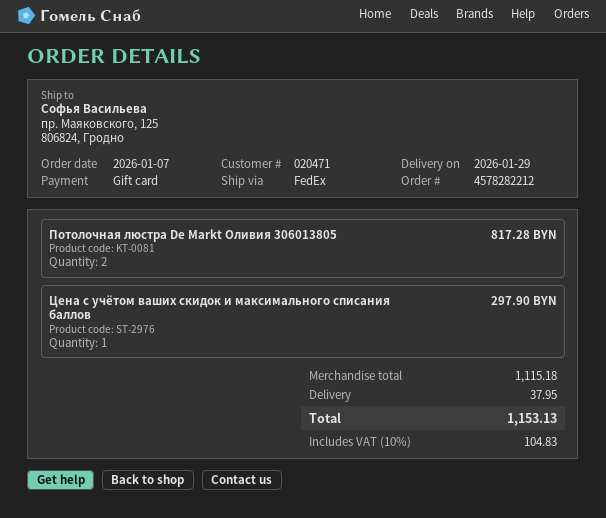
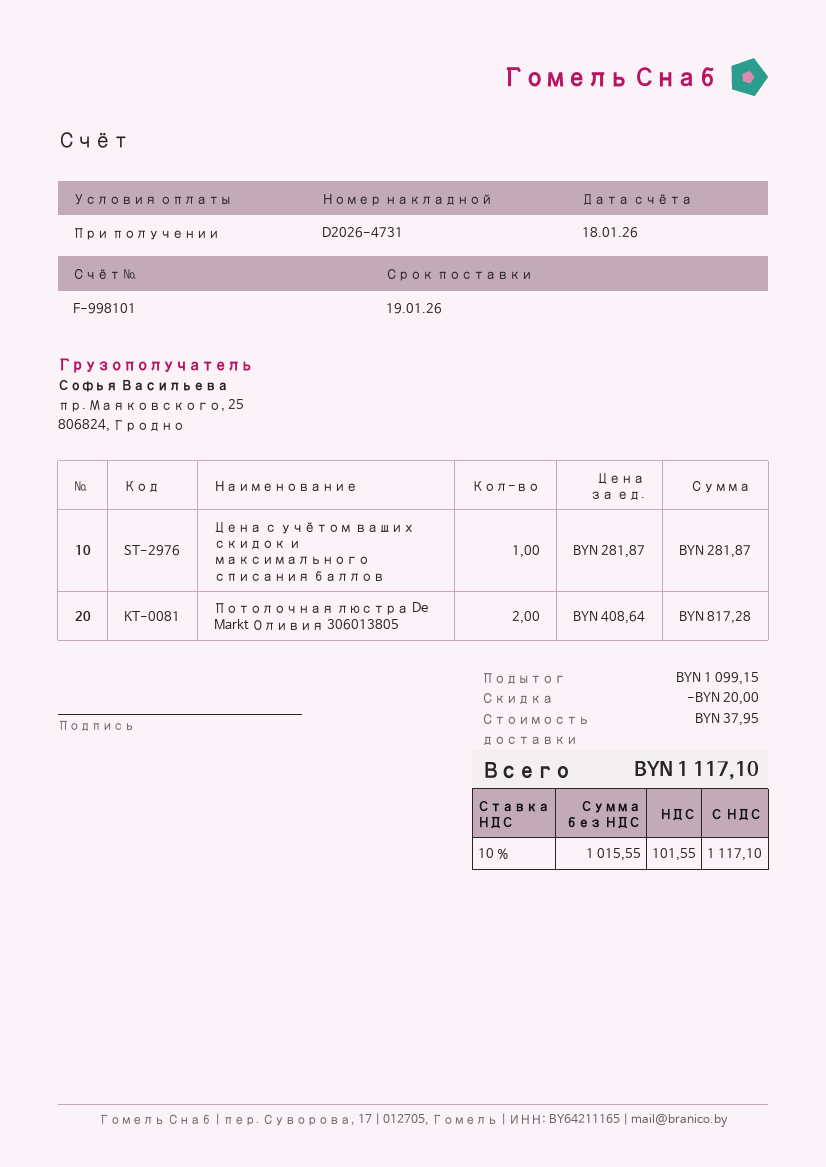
delivery date: 2026-01-29 -> 2026-01-19
ship to: пр. Маяковского, 125, 806824, Гродно -> пр. Маяковского, 25, 806824, Гродно
Цена с учётом ваших скидок и максимального списания баллов: 1 for 297.90 -> 1 for 281.87
subtotal: 1115.18 -> 1099.15
discount: none -> 20.00
tax: 10% = 104.83 -> 10% = 101.55
total: 1153.13 -> 1117.10

